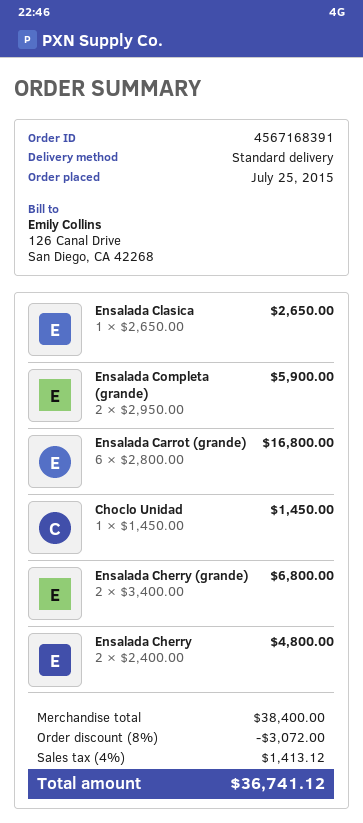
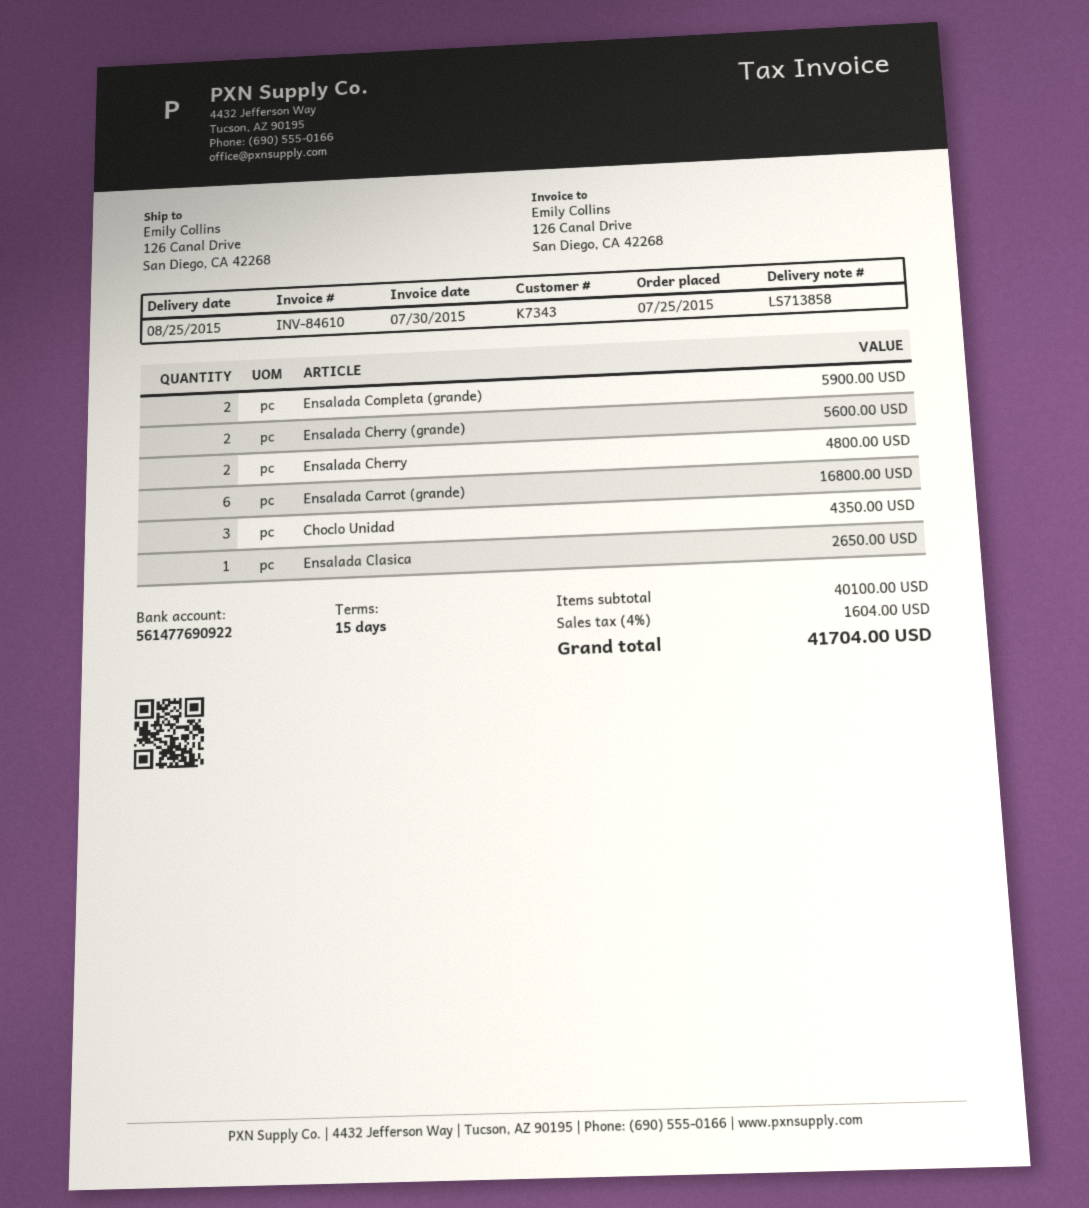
Choclo Unidad: 1 for 1450.00 -> 3 for 4350.00
Ensalada Cherry (grande): 2 for 6800.00 -> 2 for 5600.00
subtotal: 38400.00 -> 40100.00
discount: 8% = 3072.00 -> none
tax: 4% = 1413.12 -> 4% = 1604.00
total: 36741.12 -> 41704.00

